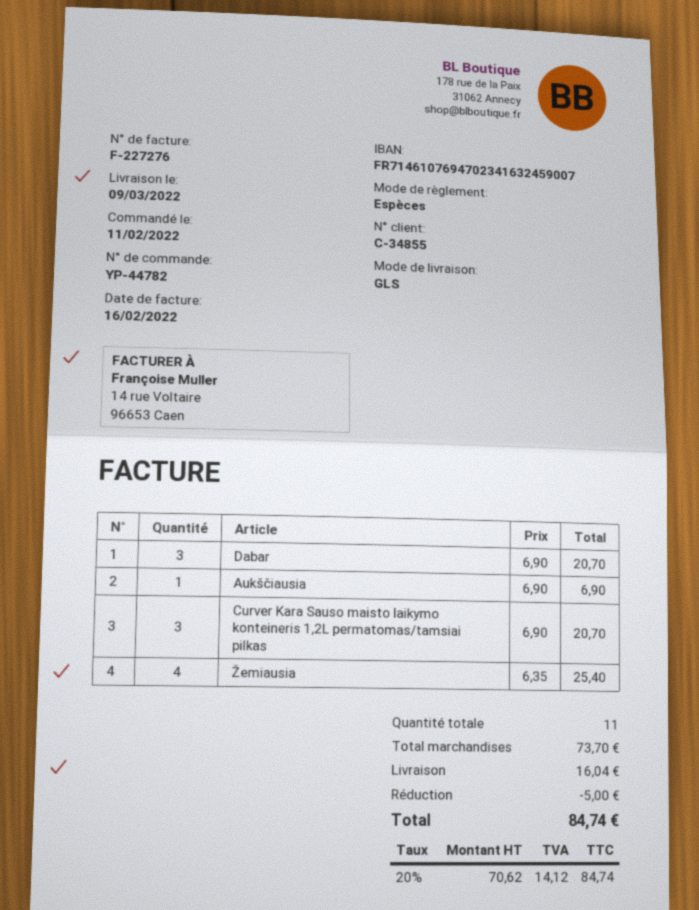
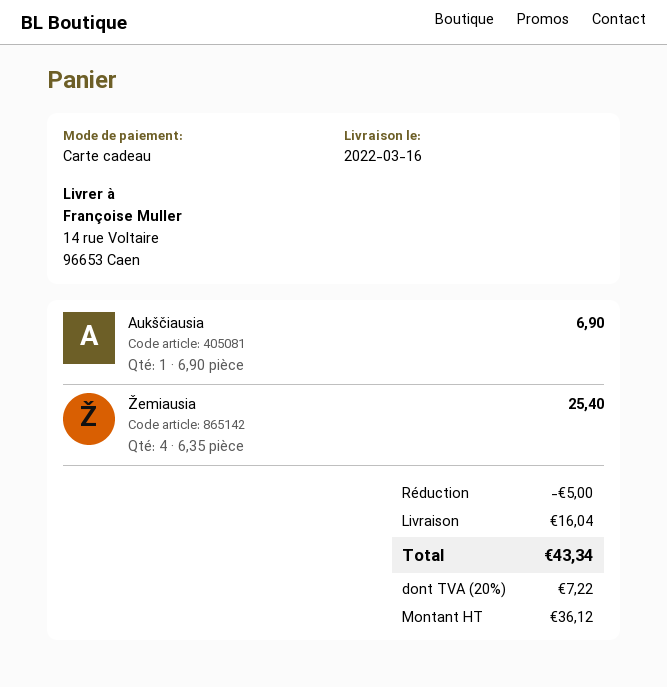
delivery date: 2022-03-09 -> 2022-03-16
payment method: cash -> gift card
Dabar: 3 x 6.90 = 20.70 -> none
Curver Kara Sauso maisto laikymo konteineris 1,2L permatomas/tamsiai pilkas: 3 x 6.90 = 20.70 -> none
net: 70.62 -> 36.12
tax: 20% = 14.12 -> 20% = 7.22
total: 84.74 -> 43.34

